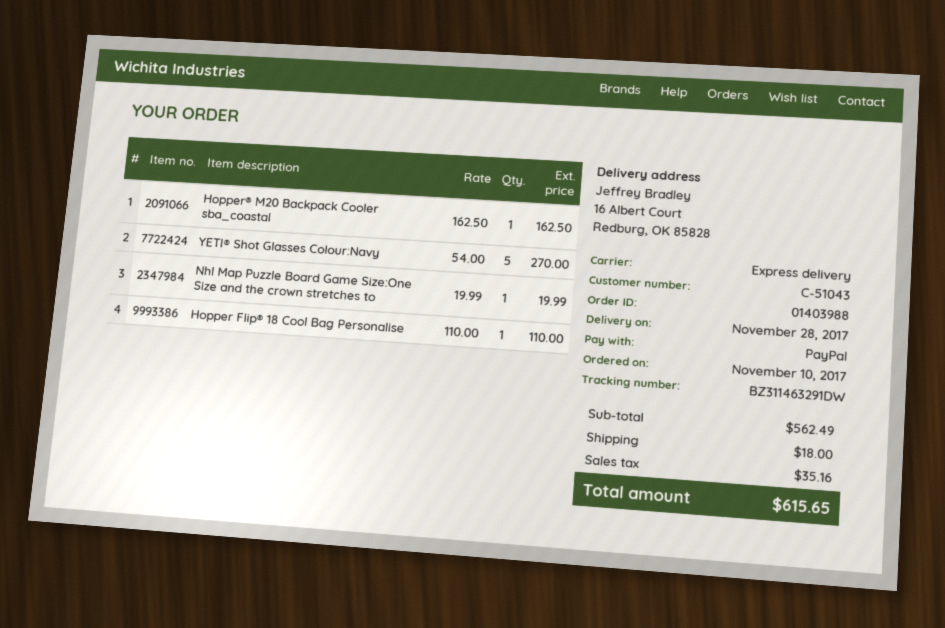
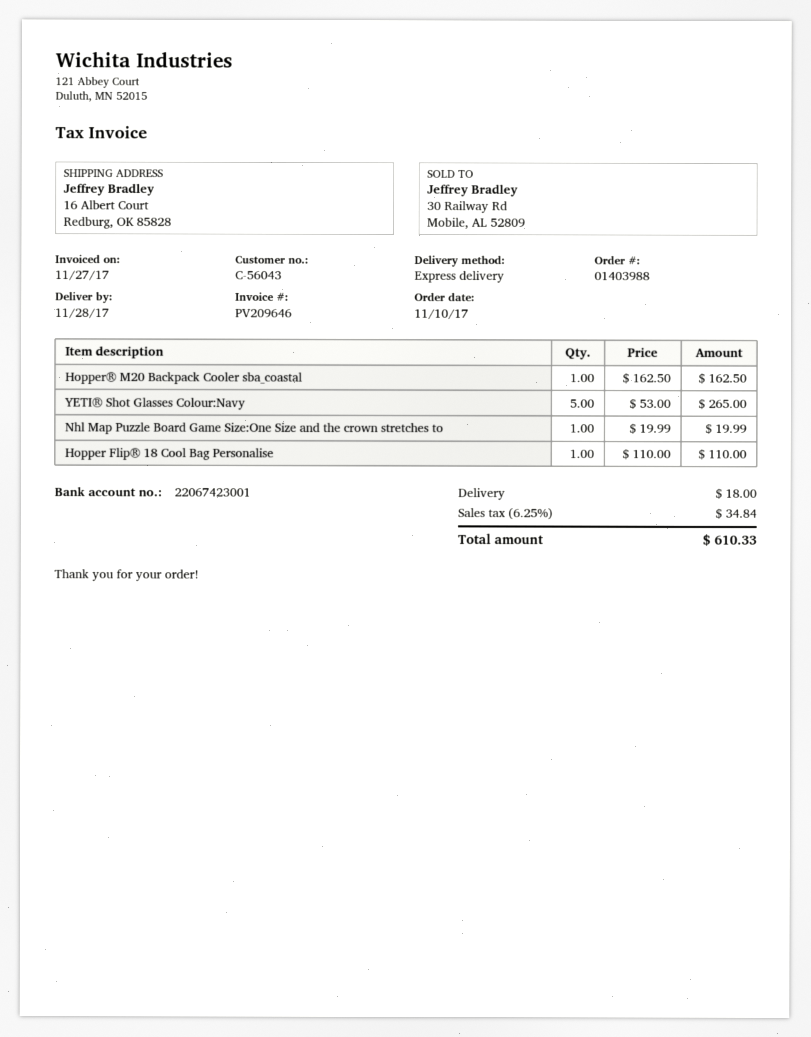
customer number: C-51043 -> C-56043
YETI® Shot Glasses Colour:Navy: 5 x 54.00 = 270.00 -> 5 x 53.00 = 265.00
tax: 35.16 -> 34.84
total: 615.65 -> 610.33

